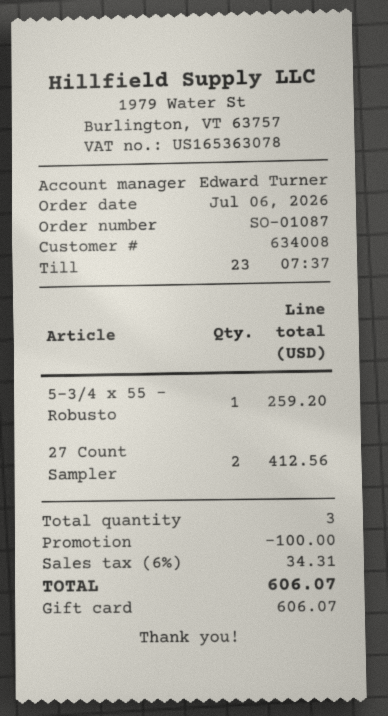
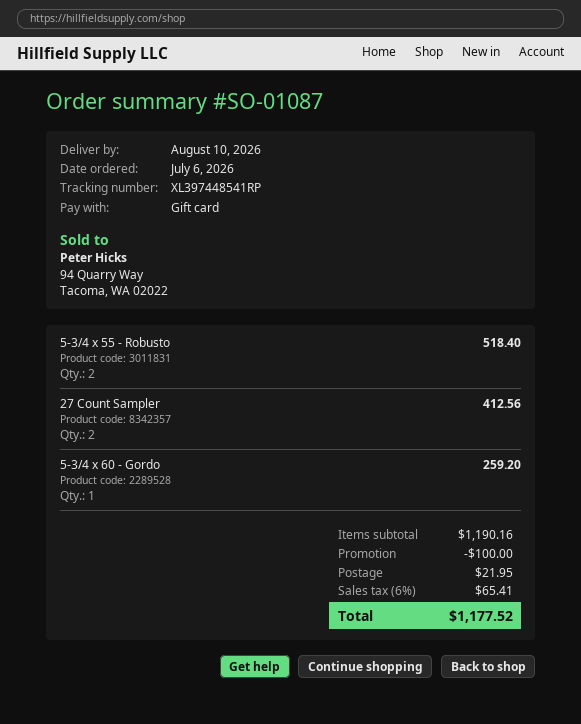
5-3/4 x 55 - Robusto: 1 for 259.20 -> 2 for 518.40
5-3/4 x 60 - Gordo: none -> 1 for 259.20
shipping: none -> 21.95
tax: 6% = 34.31 -> 6% = 65.41
total: 606.07 -> 1177.52

